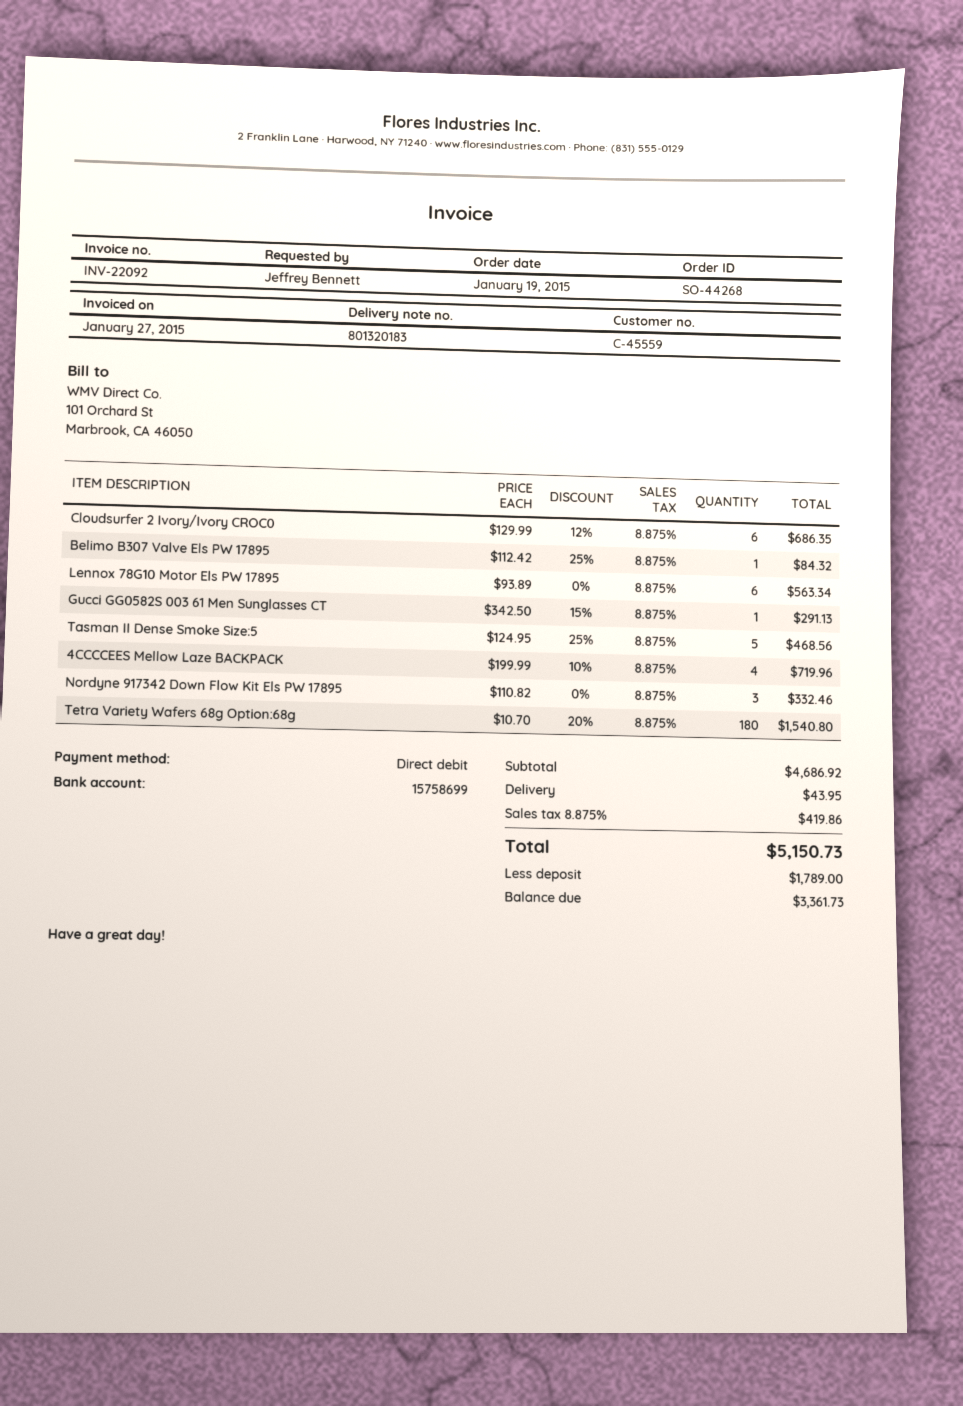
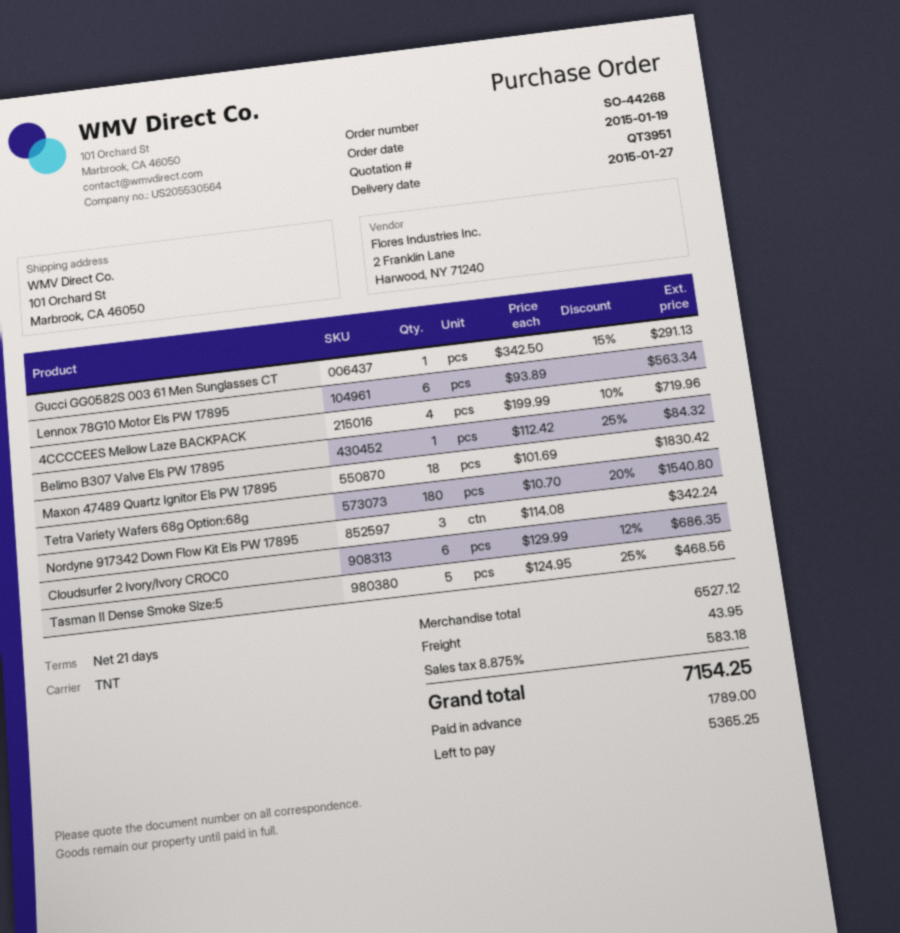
Nordyne 917342 Down Flow Kit Els PW 17895: 3 x 110.82 = 332.46 -> 3 x 114.08 = 342.24
Maxon 47489 Quartz Ignitor Els PW 17895: none -> 18 x 101.69 = 1830.42
subtotal: 4686.92 -> 6527.12
tax: 8.875% = 419.86 -> 8.875% = 583.18
total: 5150.73 -> 7154.25
balance: 3361.73 -> 5365.25

